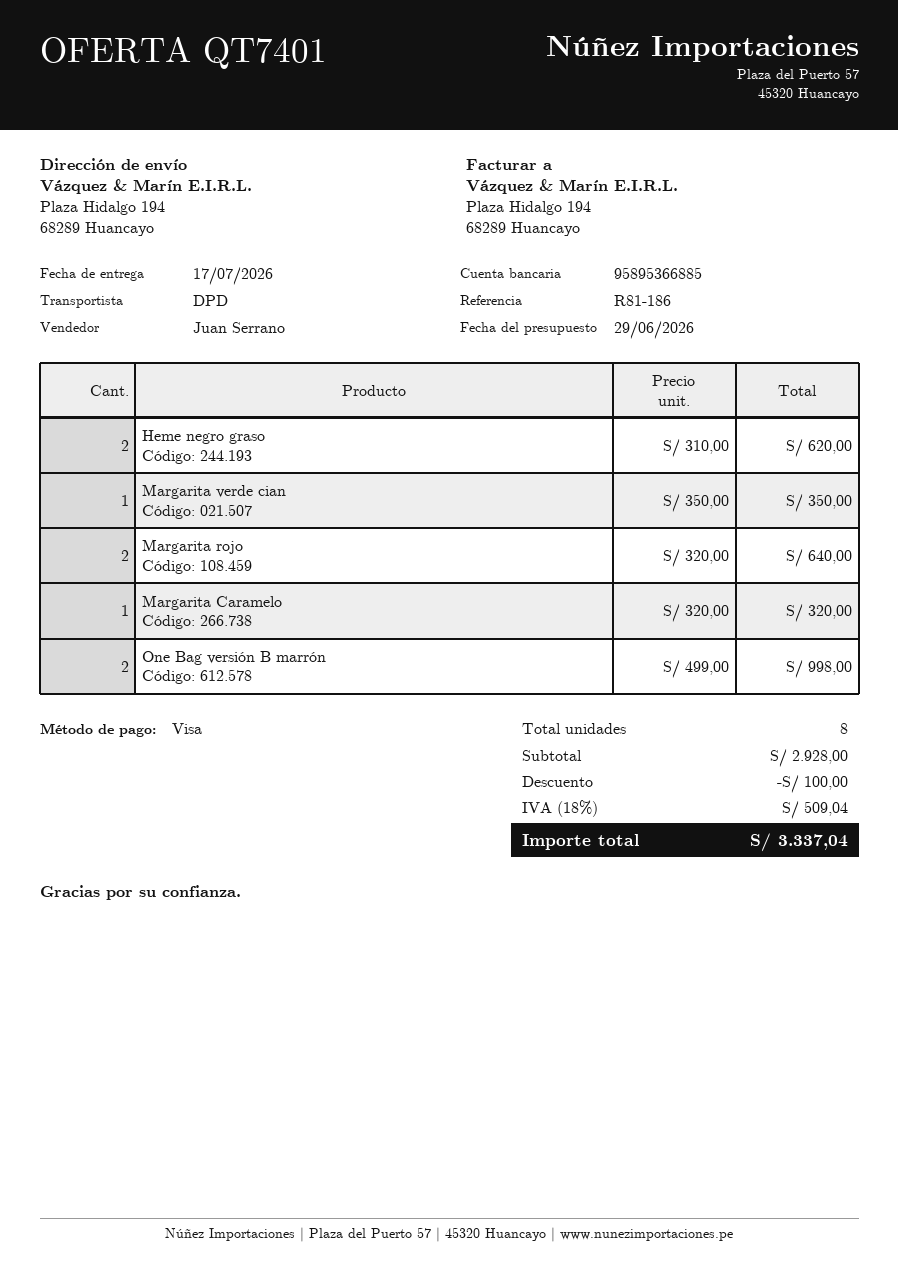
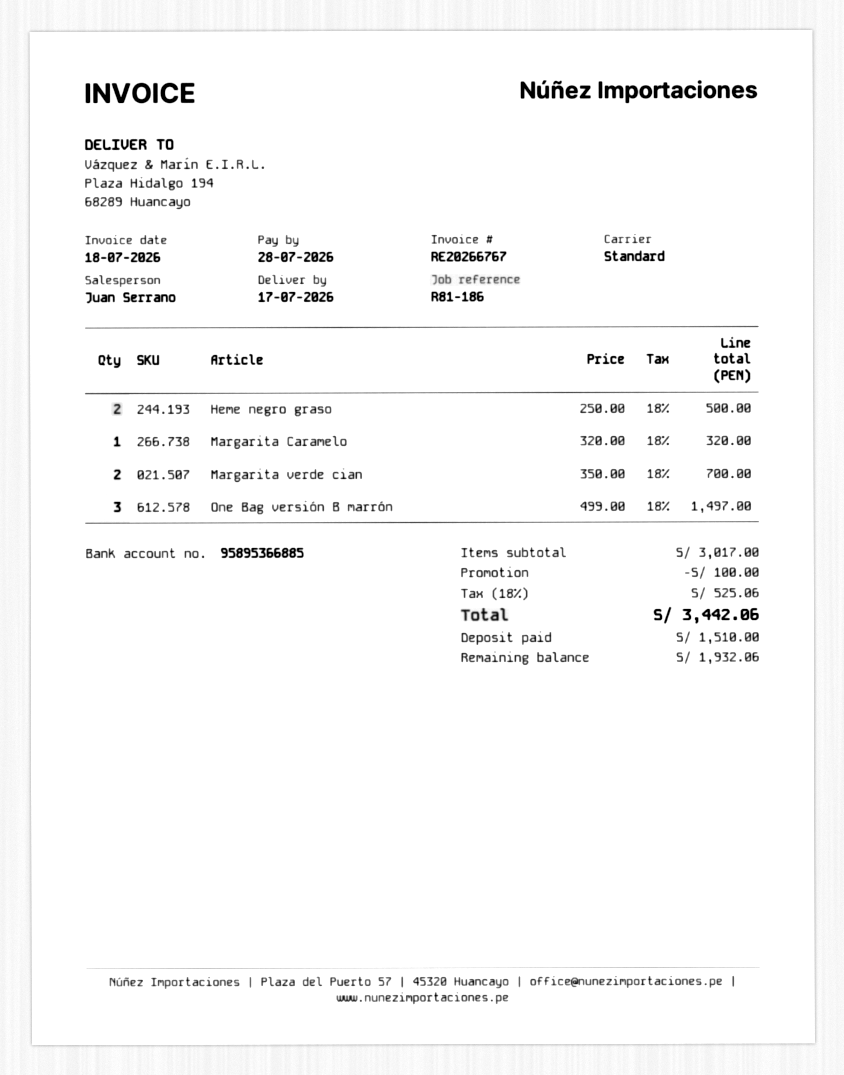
shipping method: DPD -> standard
Heme negro graso: 2 x 310.00 = 620.00 -> 2 x 250.00 = 500.00
Margarita verde cian: 1 x 350.00 = 350.00 -> 2 x 350.00 = 700.00
Margarita rojo: 2 x 320.00 = 640.00 -> none
One Bag versión B marrón: 2 x 499.00 = 998.00 -> 3 x 499.00 = 1497.00
subtotal: 2928.00 -> 3017.00
tax: 18% = 509.04 -> 18% = 525.06
total: 3337.04 -> 3442.06

